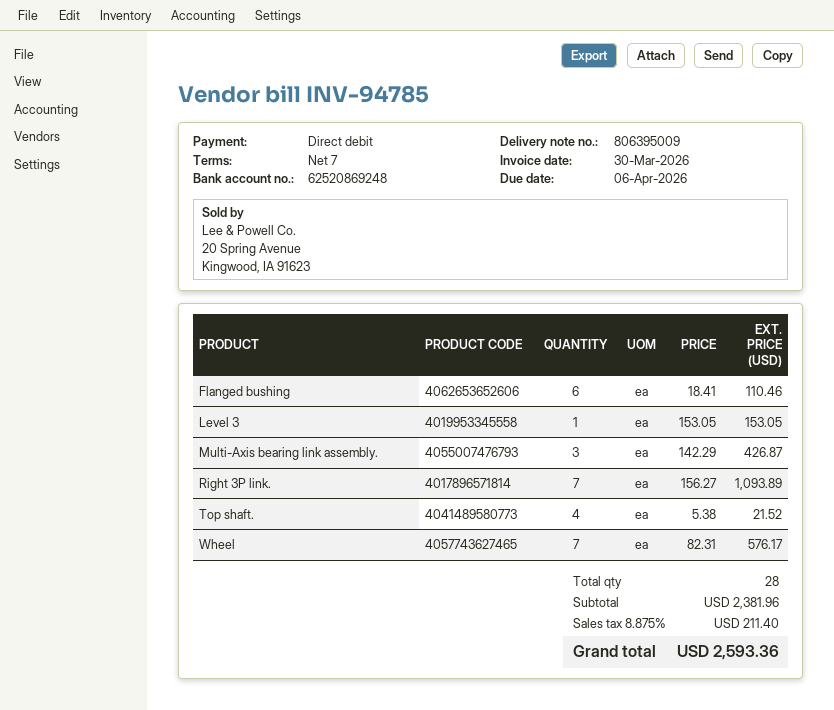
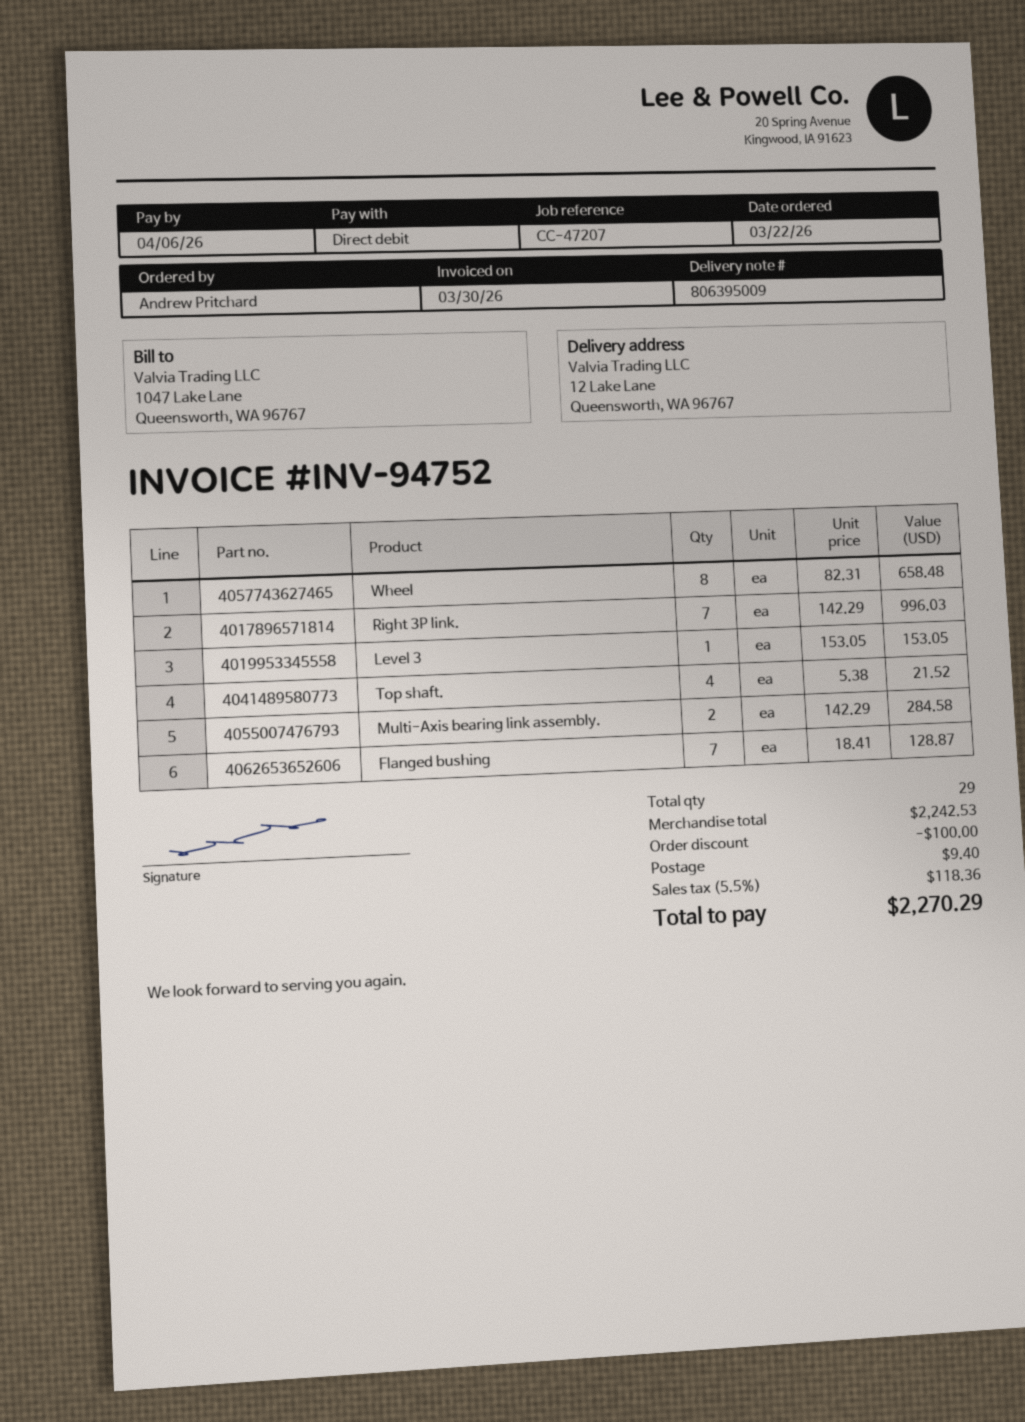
invoice number: INV-94785 -> INV-94752
Flanged bushing: 6 x 18.41 = 110.46 -> 7 x 18.41 = 128.87
Multi-Axis bearing link assembly.: 3 x 142.29 = 426.87 -> 2 x 142.29 = 284.58
Right 3P link.: 7 x 156.27 = 1093.89 -> 7 x 142.29 = 996.03
Wheel: 7 x 82.31 = 576.17 -> 8 x 82.31 = 658.48
total quantity: 28 -> 29
subtotal: 2381.96 -> 2242.53
discount: none -> 100.00
shipping: none -> 9.40
tax: 8.875% = 211.40 -> 5.5% = 118.36
total: 2593.36 -> 2270.29

